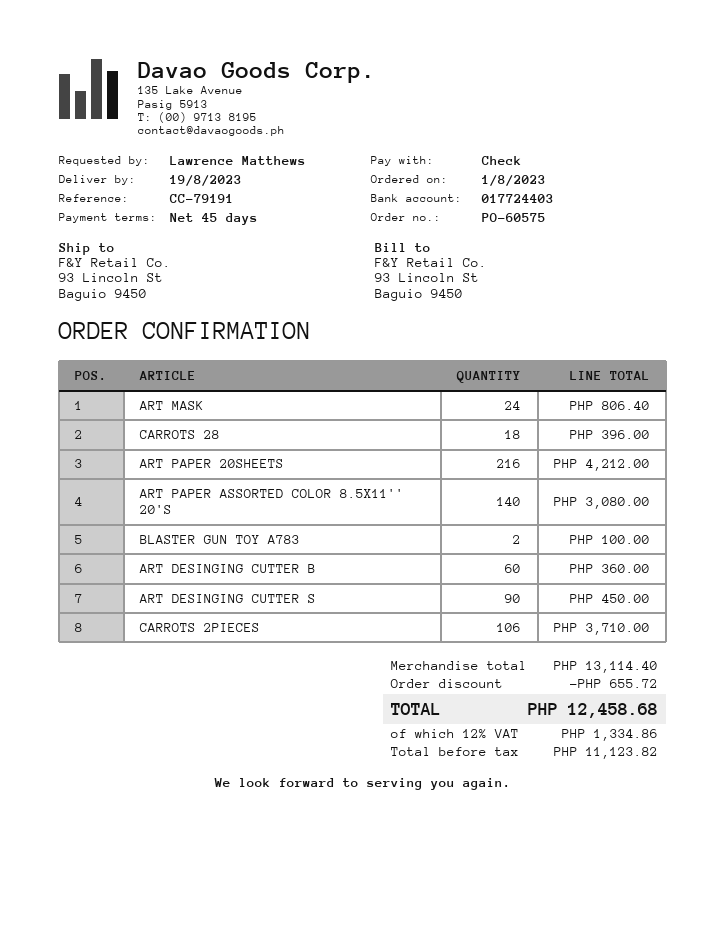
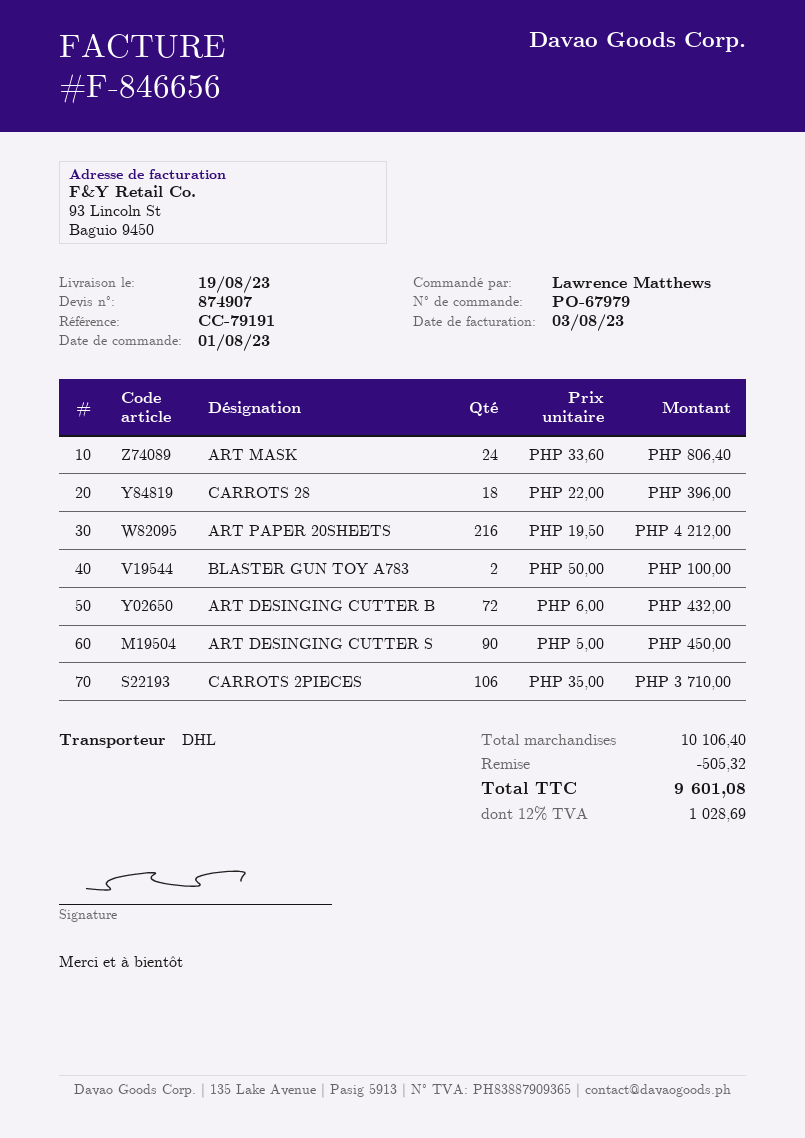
order number: PO-60575 -> PO-67979
ART PAPER ASSORTED COLOR 8.5X11'' 20'S: 140 for 3080.00 -> none
ART DESINGING CUTTER B: 60 for 360.00 -> 72 for 432.00
subtotal: 13114.40 -> 10106.40
discount: 655.72 -> 505.32
tax: 12% = 1334.86 -> 12% = 1028.69
total: 12458.68 -> 9601.08

